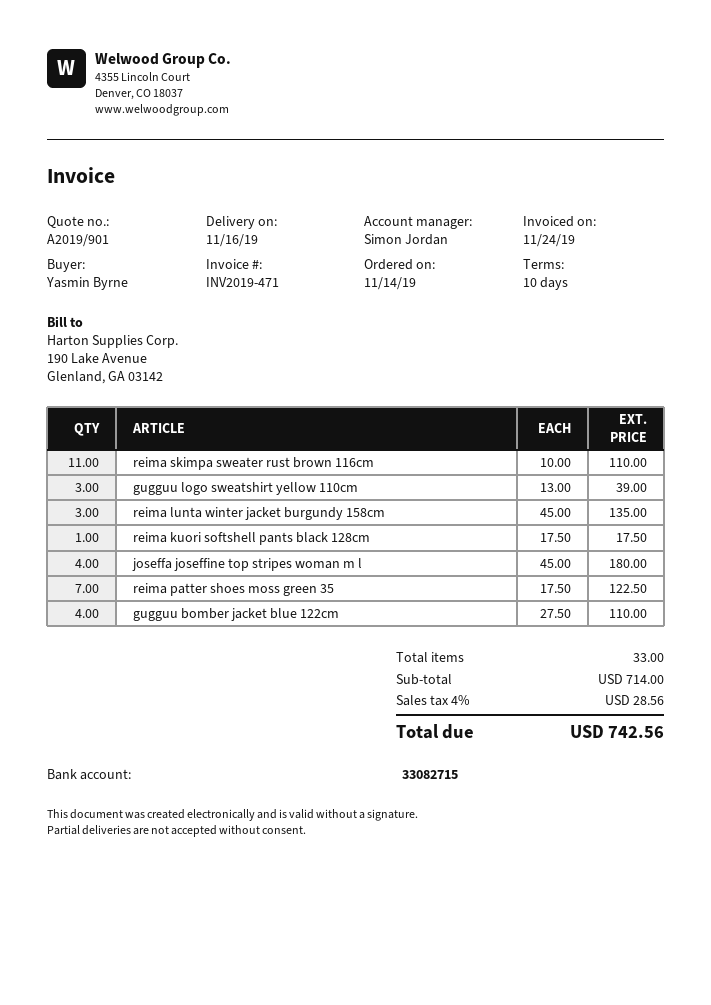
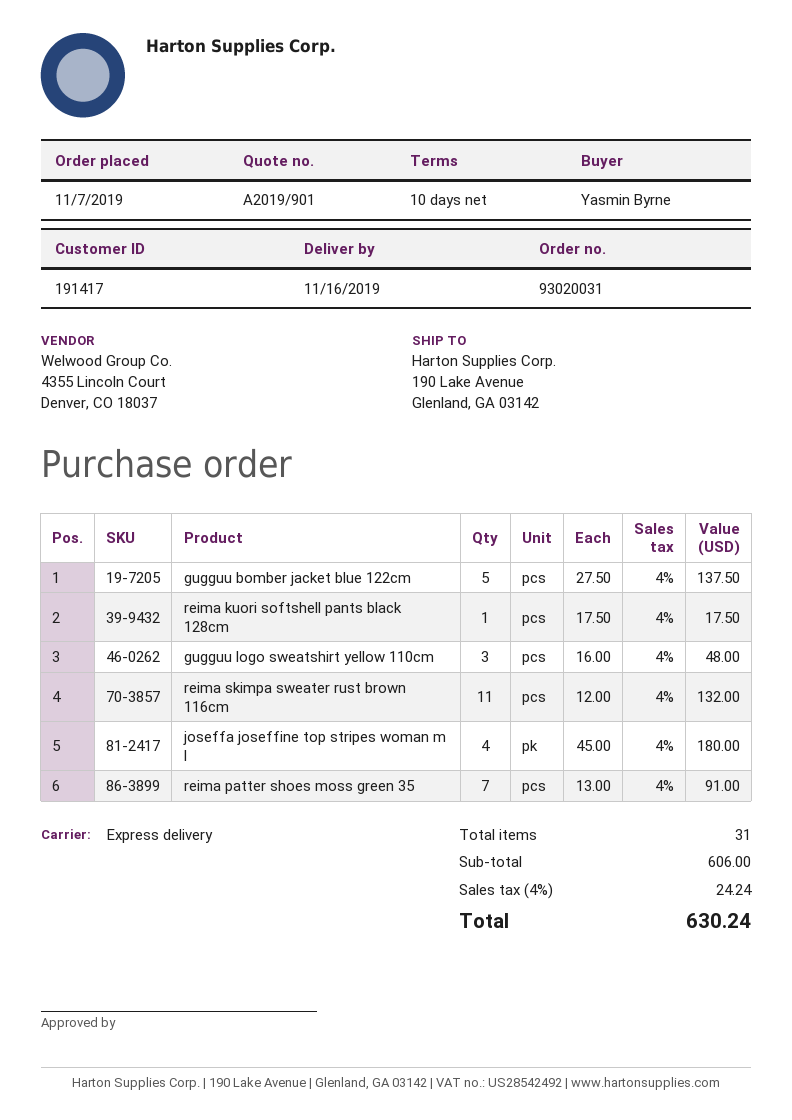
order date: 2019-11-14 -> 2019-11-07
reima skimpa sweater rust brown 116cm: 11 x 10.00 = 110.00 -> 11 x 12.00 = 132.00
gugguu logo sweatshirt yellow 110cm: 3 x 13.00 = 39.00 -> 3 x 16.00 = 48.00
reima lunta winter jacket burgundy 158cm: 3 x 45.00 = 135.00 -> none
reima patter shoes moss green 35: 7 x 17.50 = 122.50 -> 7 x 13.00 = 91.00
gugguu bomber jacket blue 122cm: 4 x 27.50 = 110.00 -> 5 x 27.50 = 137.50
total quantity: 33 -> 31
subtotal: 714.00 -> 606.00
tax: 4% = 28.56 -> 4% = 24.24
total: 742.56 -> 630.24

